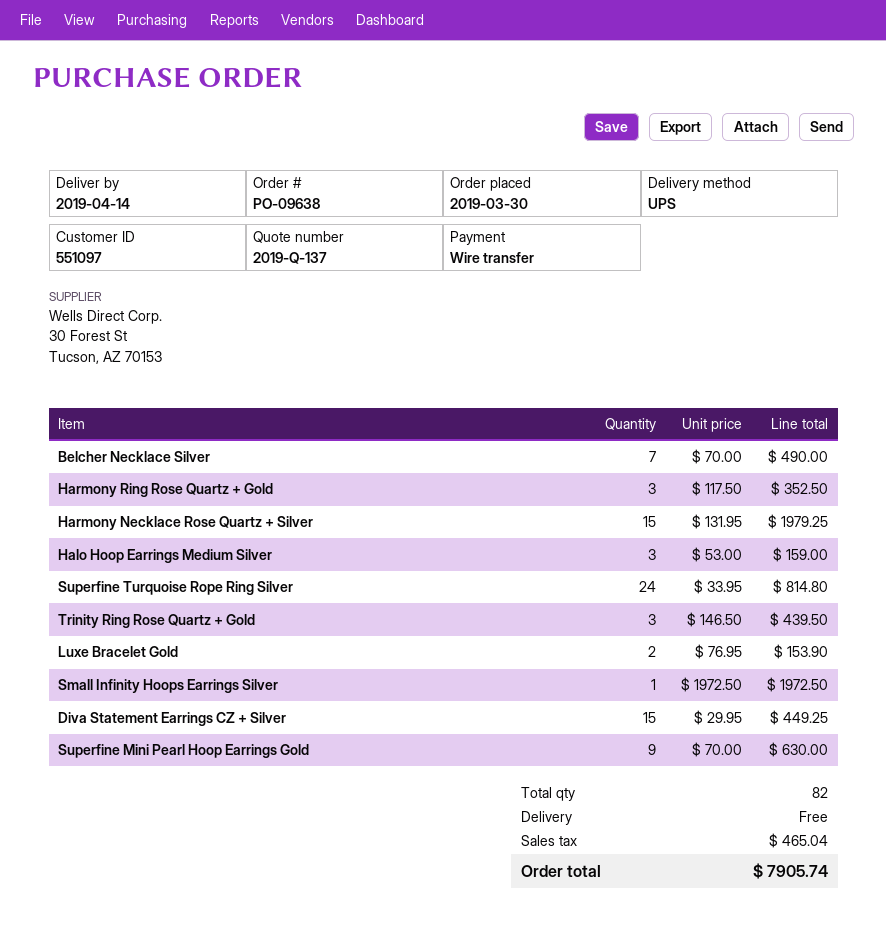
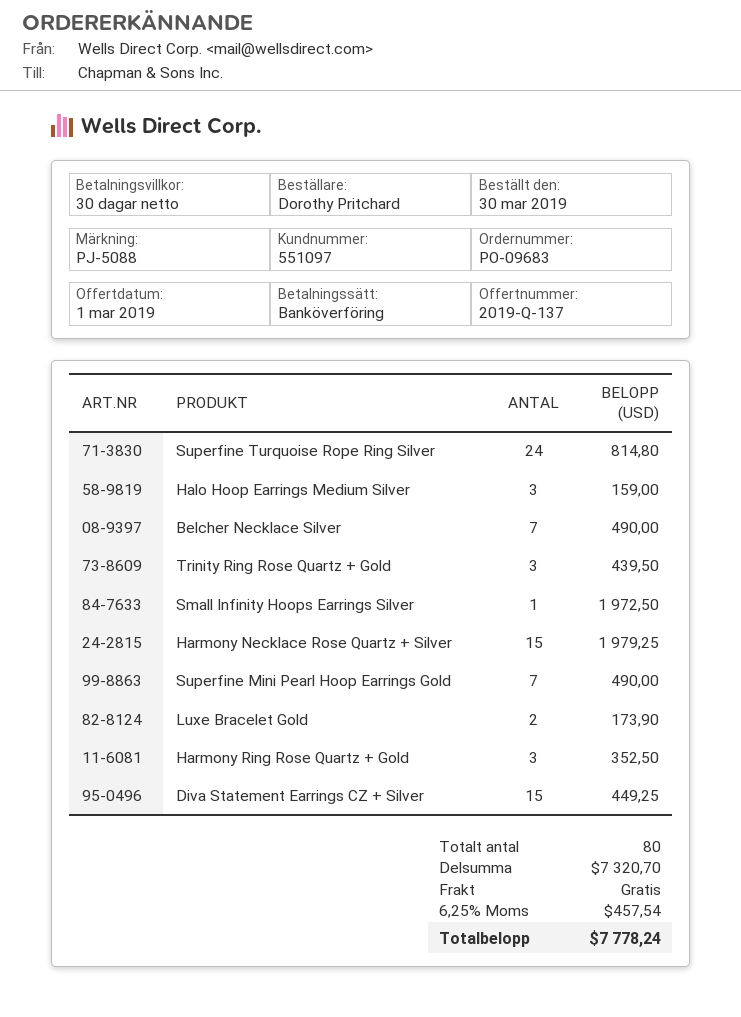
order number: PO-09638 -> PO-09683
Luxe Bracelet Gold: 2 for 153.90 -> 2 for 173.90
Superfine Mini Pearl Hoop Earrings Gold: 9 for 630.00 -> 7 for 490.00
total quantity: 82 -> 80
tax: 465.04 -> 457.54
total: 7905.74 -> 7778.24

